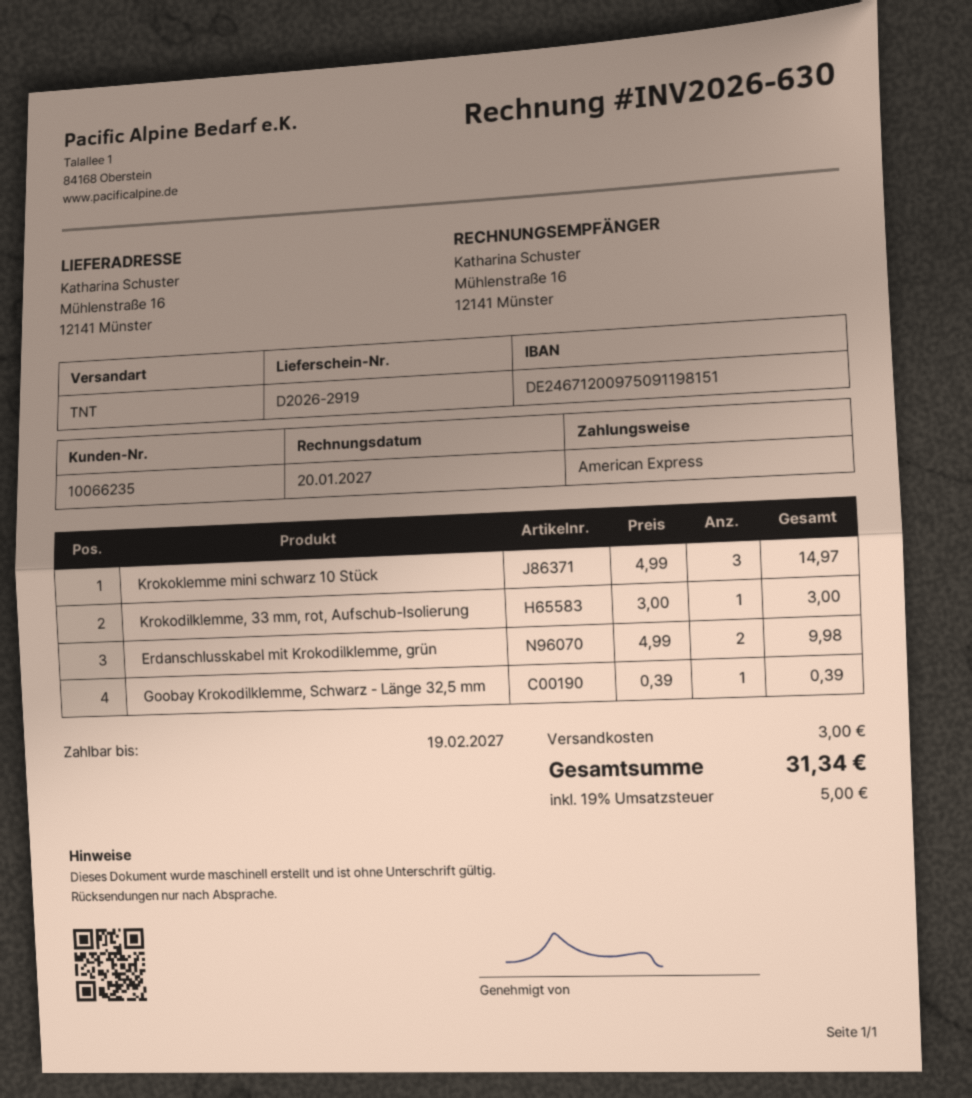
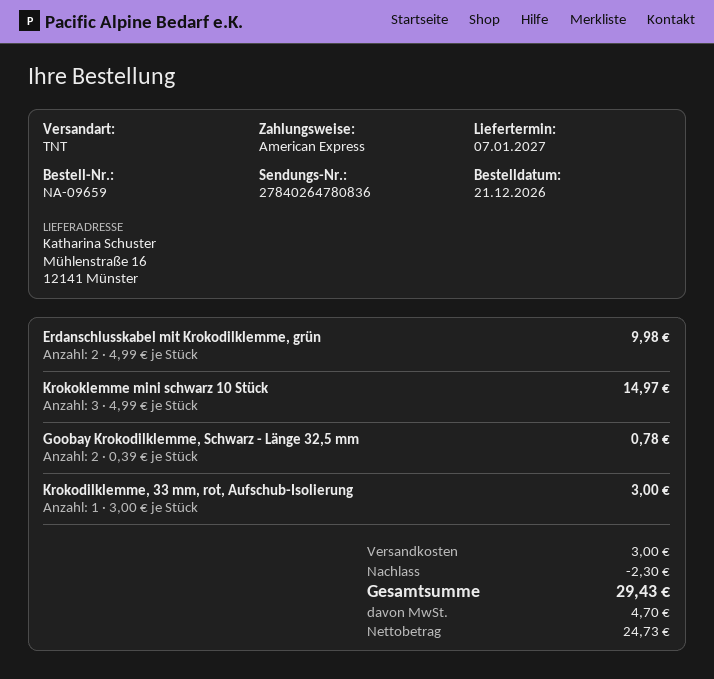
Goobay Krokodilklemme, Schwarz - Länge 32,5 mm: 1 x 0.39 = 0.39 -> 2 x 0.39 = 0.78
discount: none -> 2.30
tax: 5.00 -> 4.70
total: 31.34 -> 29.43

